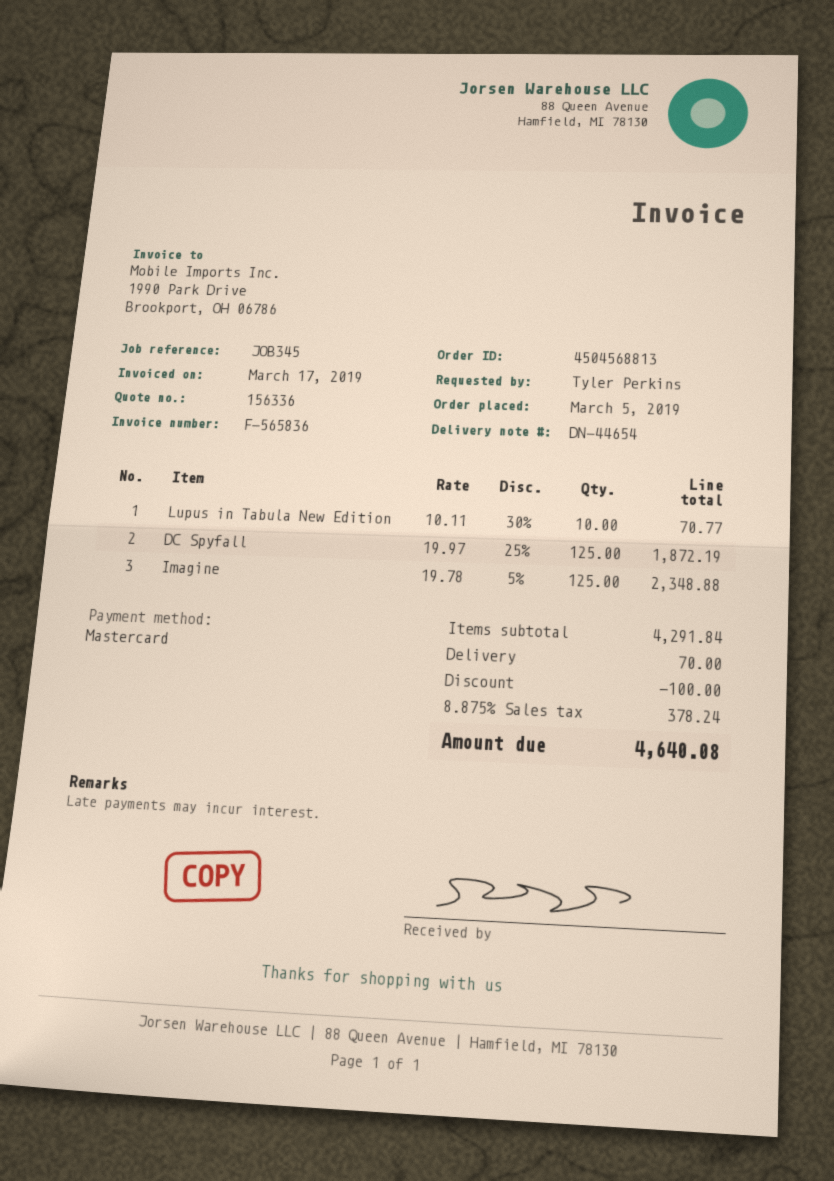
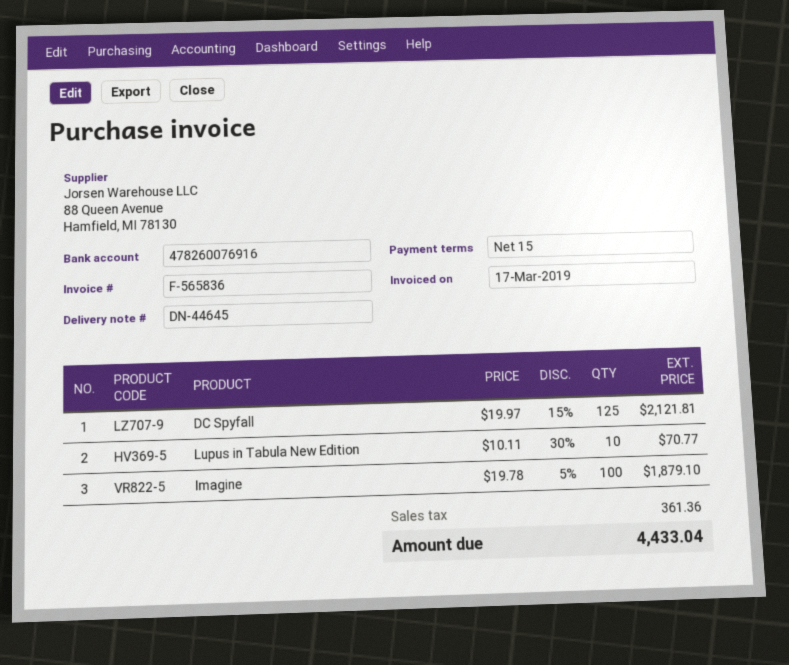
delivery note number: DN-44654 -> DN-44645
DC Spyfall: 125 x 19.97 - 25% = 1872.19 -> 125 x 19.97 - 15% = 2121.81
Imagine: 125 x 19.78 - 5% = 2348.88 -> 100 x 19.78 - 5% = 1879.10
discount: 100.00 -> none
shipping: 70.00 -> none
tax: 378.24 -> 361.36
total: 4640.08 -> 4433.04

